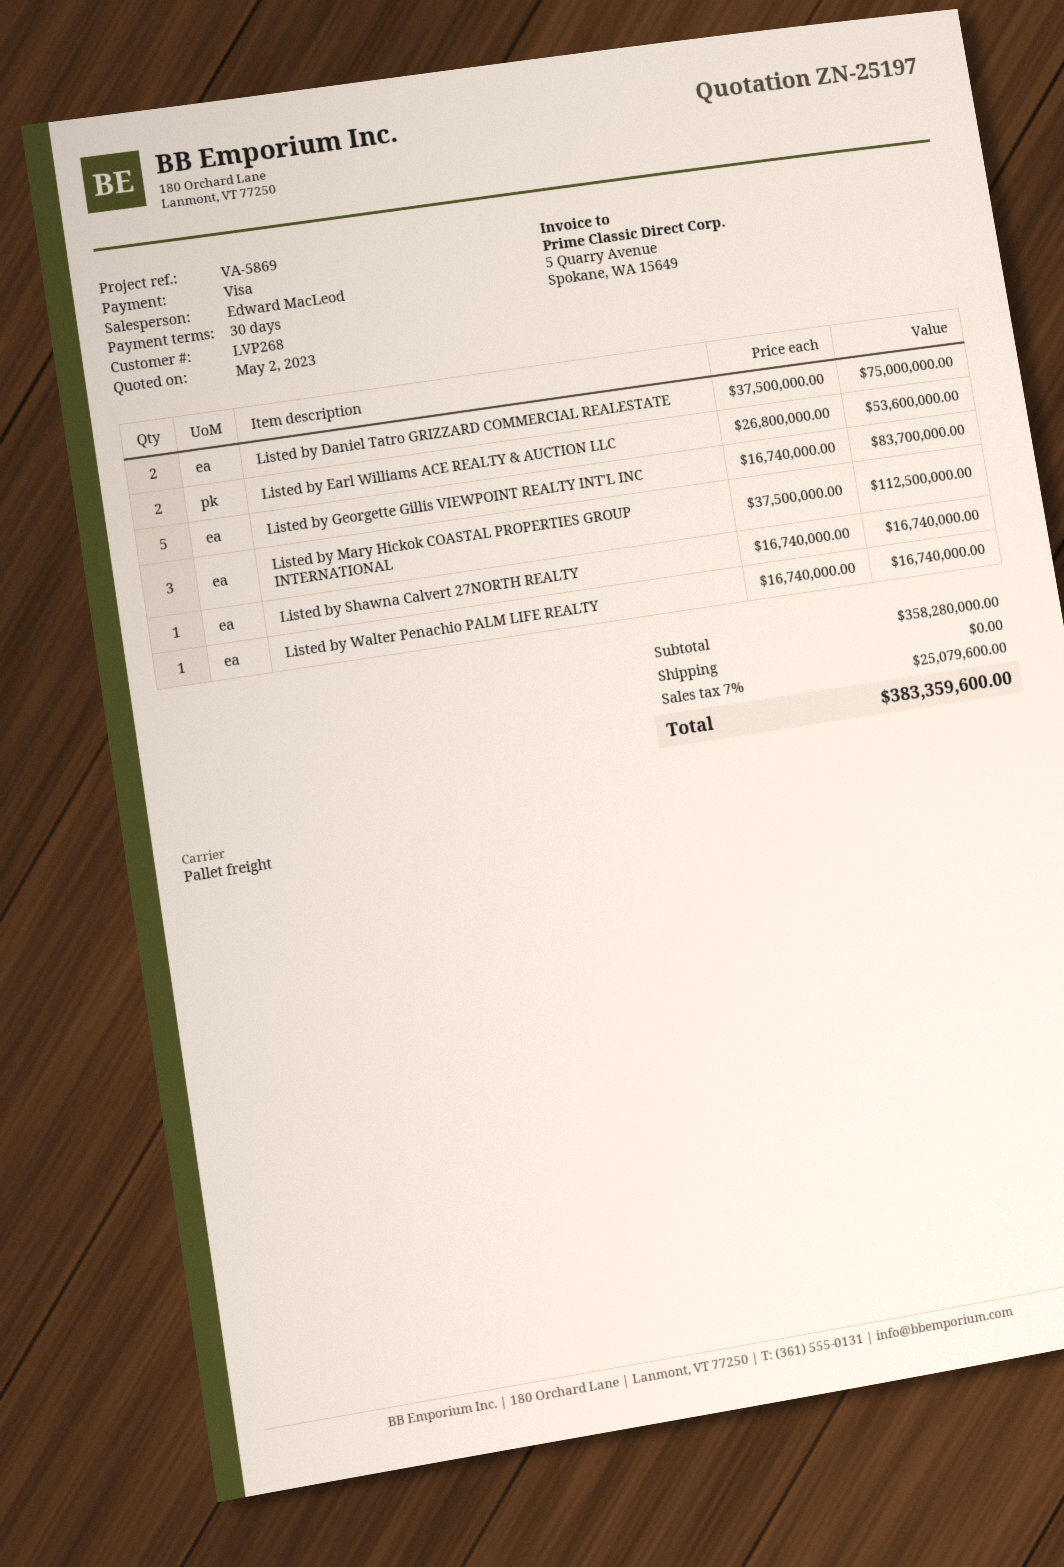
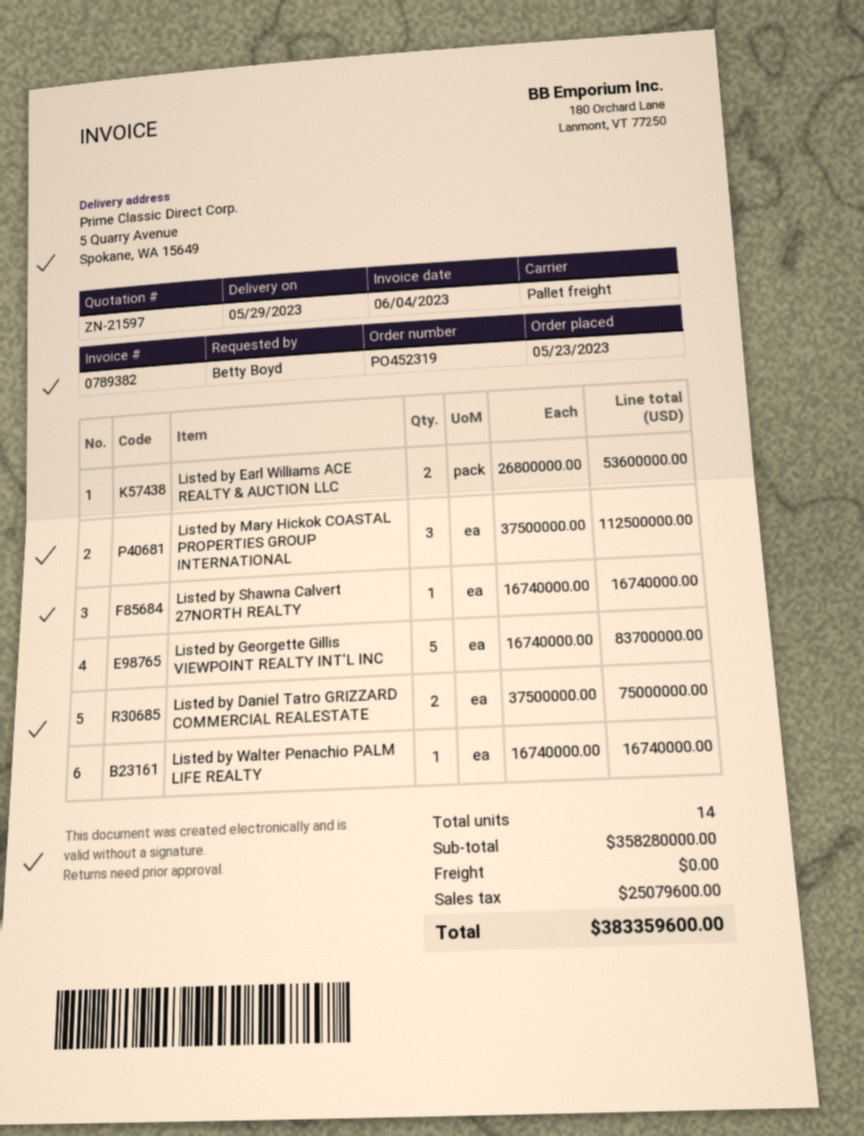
quote number: ZN-25197 -> ZN-21597

